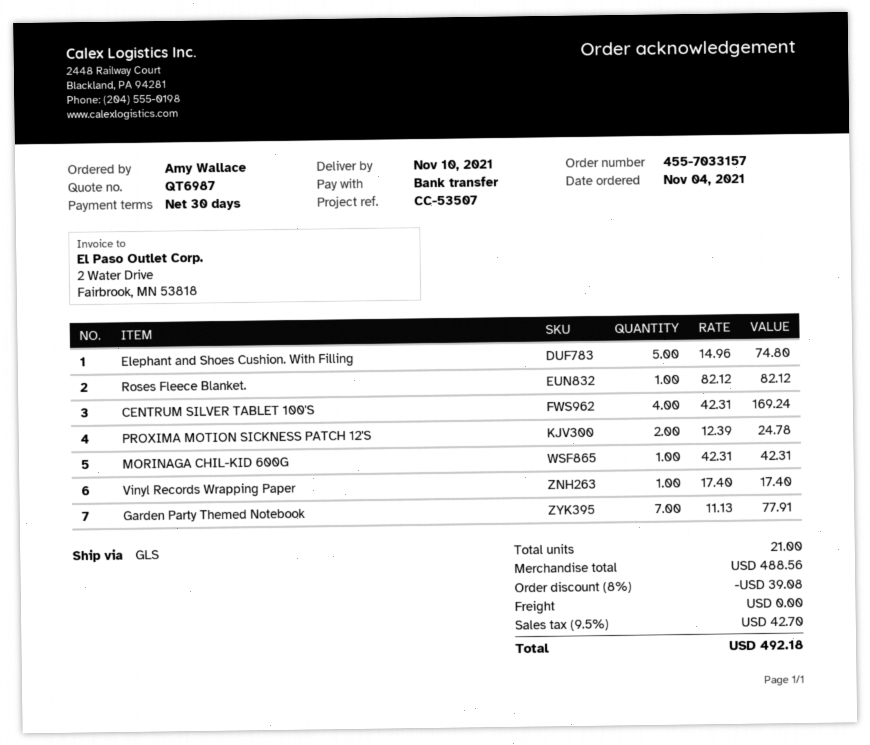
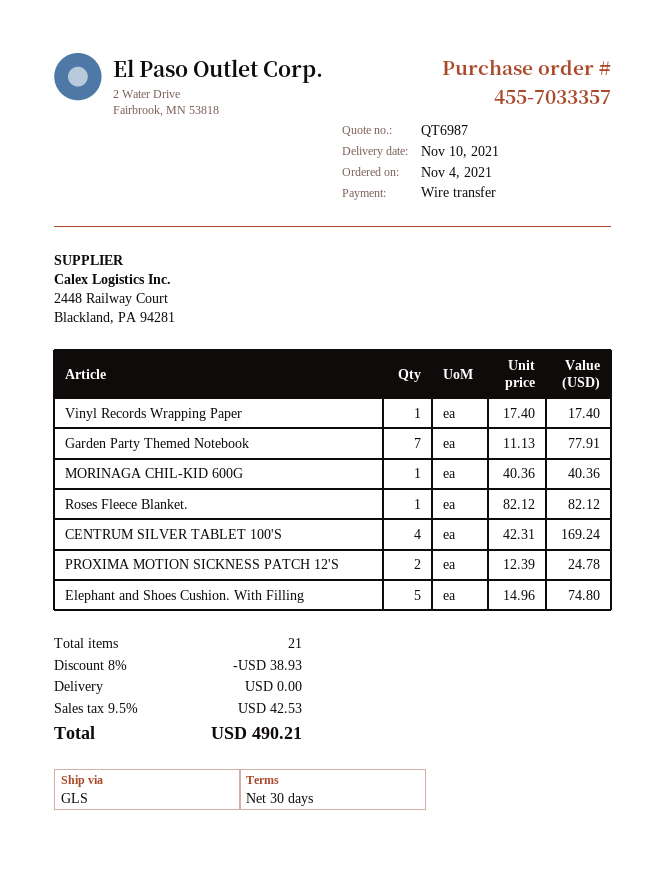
order number: 455-7033157 -> 455-7033357
MORINAGA CHIL-KID 600G: 1 x 42.31 = 42.31 -> 1 x 40.36 = 40.36
discount: 8% = 39.08 -> 8% = 38.93
tax: 9.5% = 42.70 -> 9.5% = 42.53
total: 492.18 -> 490.21

